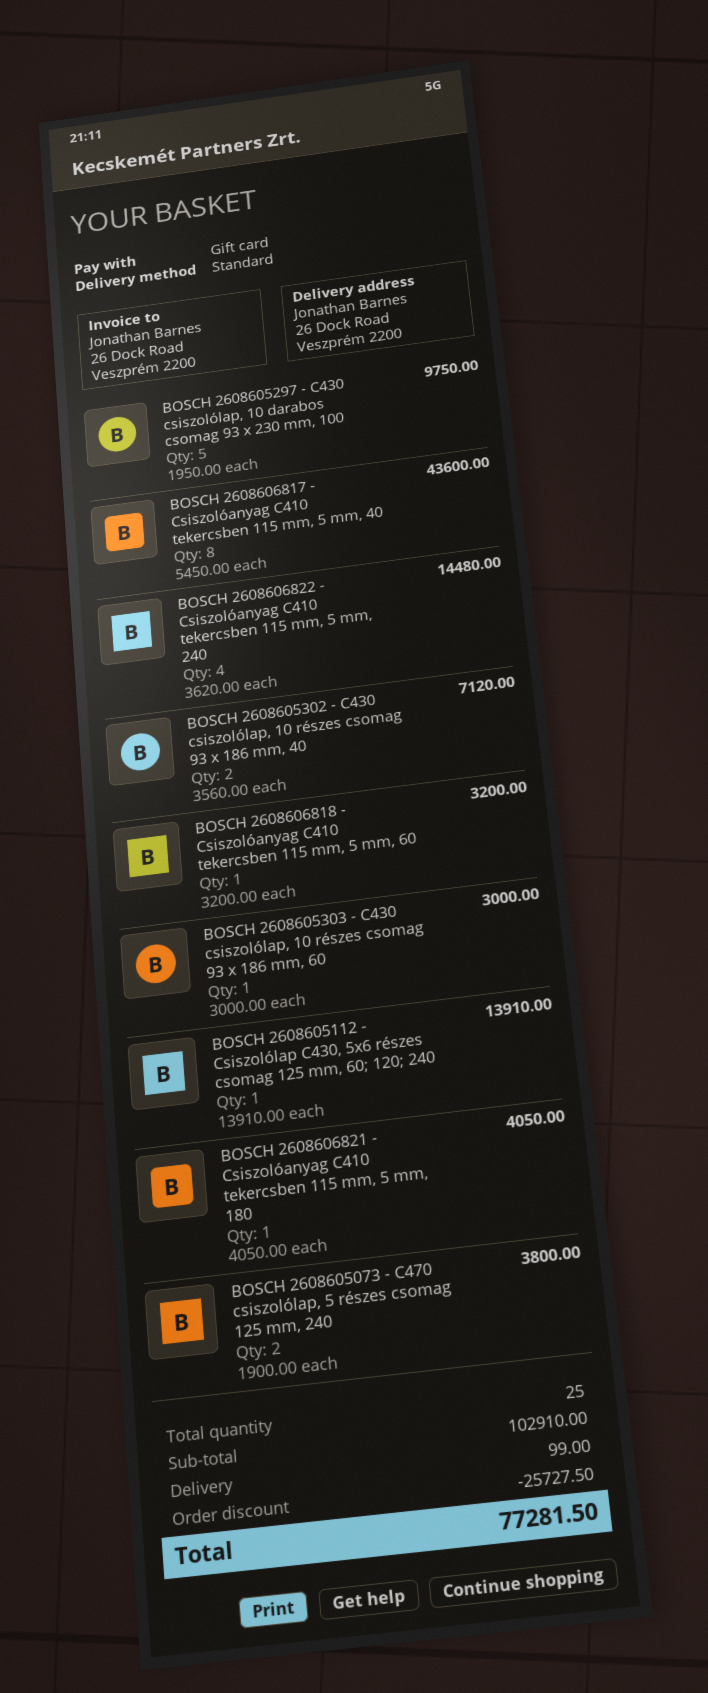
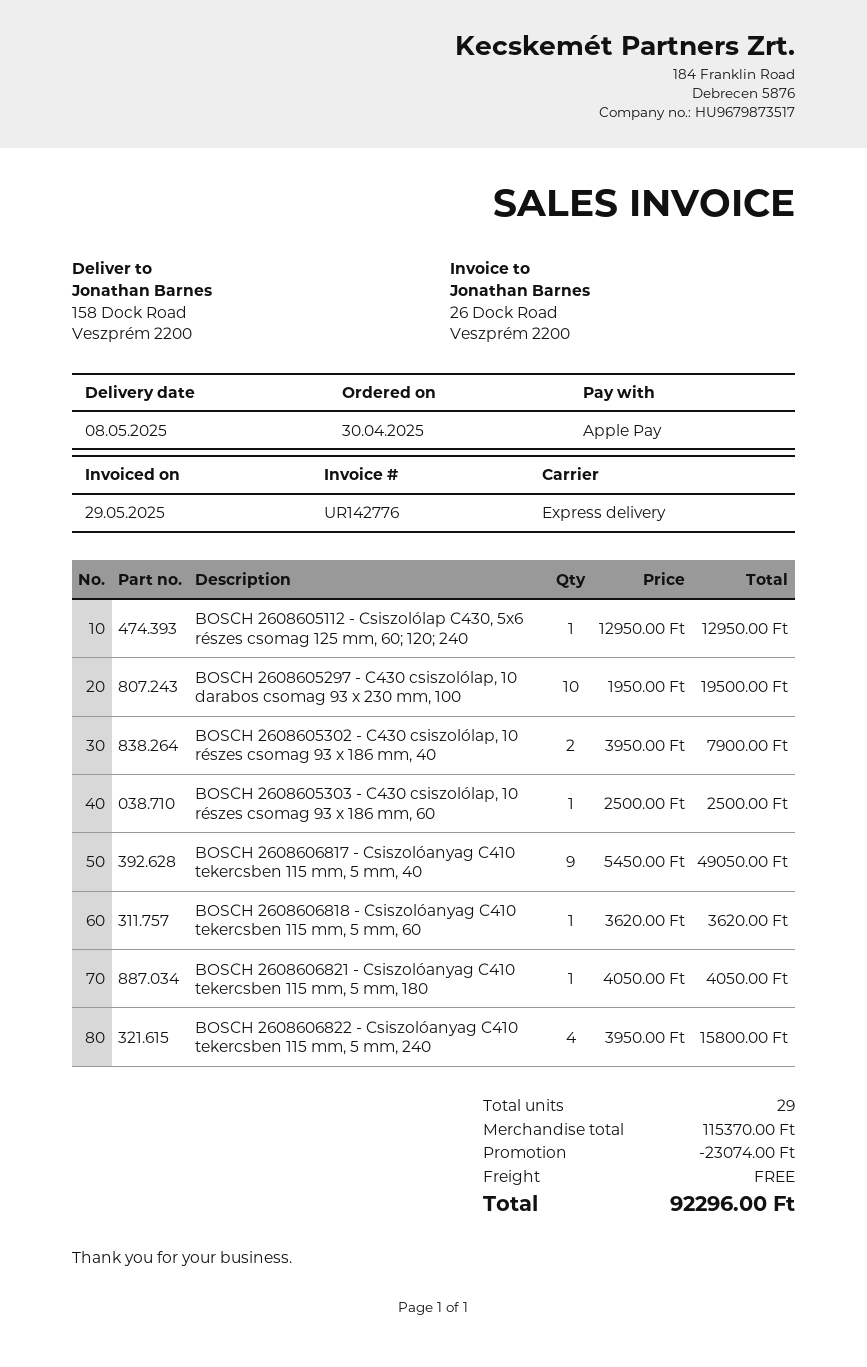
payment method: gift card -> Apple Pay
shipping method: standard -> express
ship to: 26 Dock Road, Veszprém 2200 -> 158 Dock Road, Veszprém 2200
BOSCH 2608605297 - C430 csiszolólap, 10 darabos csomag 93 x 230 mm, 100: 5 x 1950.00 = 9750.00 -> 10 x 1950.00 = 19500.00
BOSCH 2608606817 - Csiszolóanyag C410 tekercsben 115 mm, 5 mm, 40: 8 x 5450.00 = 43600.00 -> 9 x 5450.00 = 49050.00
BOSCH 2608606822 - Csiszolóanyag C410 tekercsben 115 mm, 5 mm, 240: 4 x 3620.00 = 14480.00 -> 4 x 3950.00 = 15800.00
BOSCH 2608605302 - C430 csiszolólap, 10 részes csomag 93 x 186 mm, 40: 2 x 3560.00 = 7120.00 -> 2 x 3950.00 = 7900.00
BOSCH 2608606818 - Csiszolóanyag C410 tekercsben 115 mm, 5 mm, 60: 1 x 3200.00 = 3200.00 -> 1 x 3620.00 = 3620.00
BOSCH 2608605303 - C430 csiszolólap, 10 részes csomag 93 x 186 mm, 60: 1 x 3000.00 = 3000.00 -> 1 x 2500.00 = 2500.00
BOSCH 2608605112 - Csiszolólap C430, 5x6 részes csomag 125 mm, 60; 120; 240: 1 x 13910.00 = 13910.00 -> 1 x 12950.00 = 12950.00
BOSCH 2608605073 - C470 csiszolólap, 5 részes csomag 125 mm, 240: 2 x 1900.00 = 3800.00 -> none
total quantity: 25 -> 29
subtotal: 102910.00 -> 115370.00
discount: 25727.50 -> 23074.00
shipping: 99.00 -> 0.00
total: 77281.50 -> 92296.00

